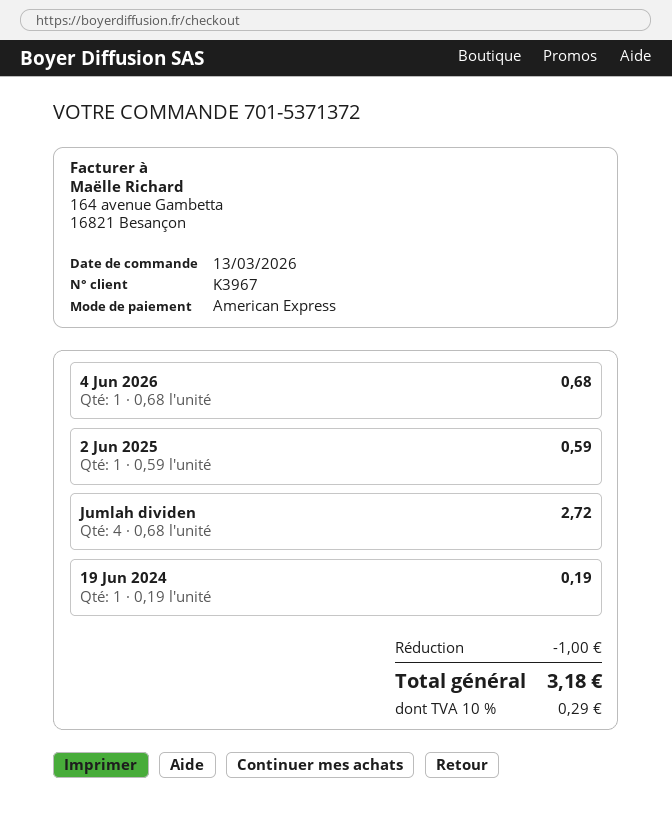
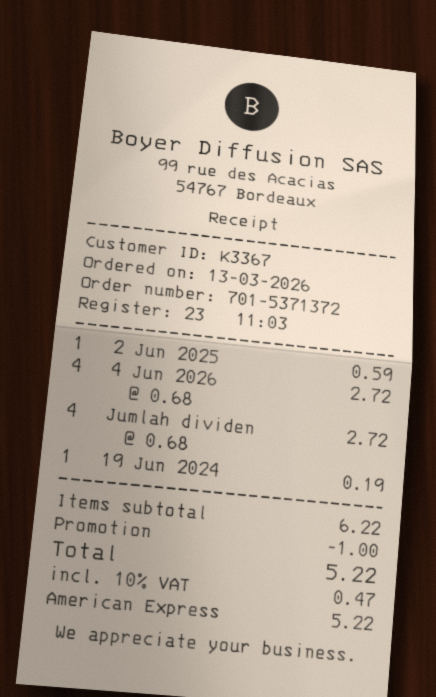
customer number: K3967 -> K3367
4 Jun 2026: 1 x 0.68 = 0.68 -> 4 x 0.68 = 2.72
tax: 10% = 0.29 -> 10% = 0.47
total: 3.18 -> 5.22

